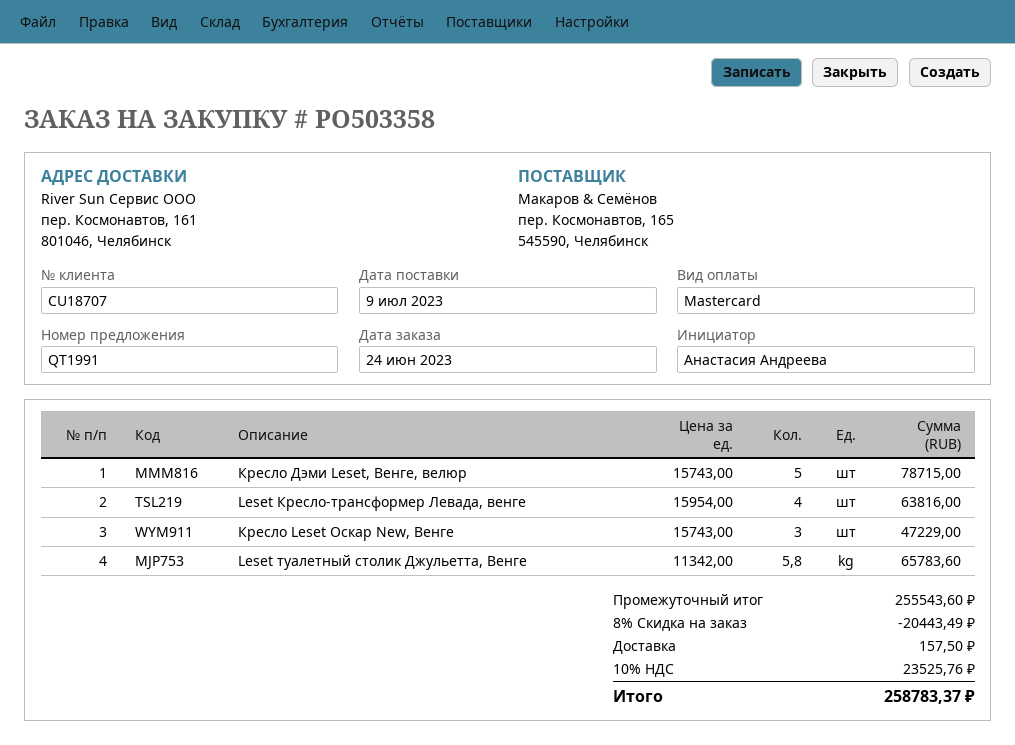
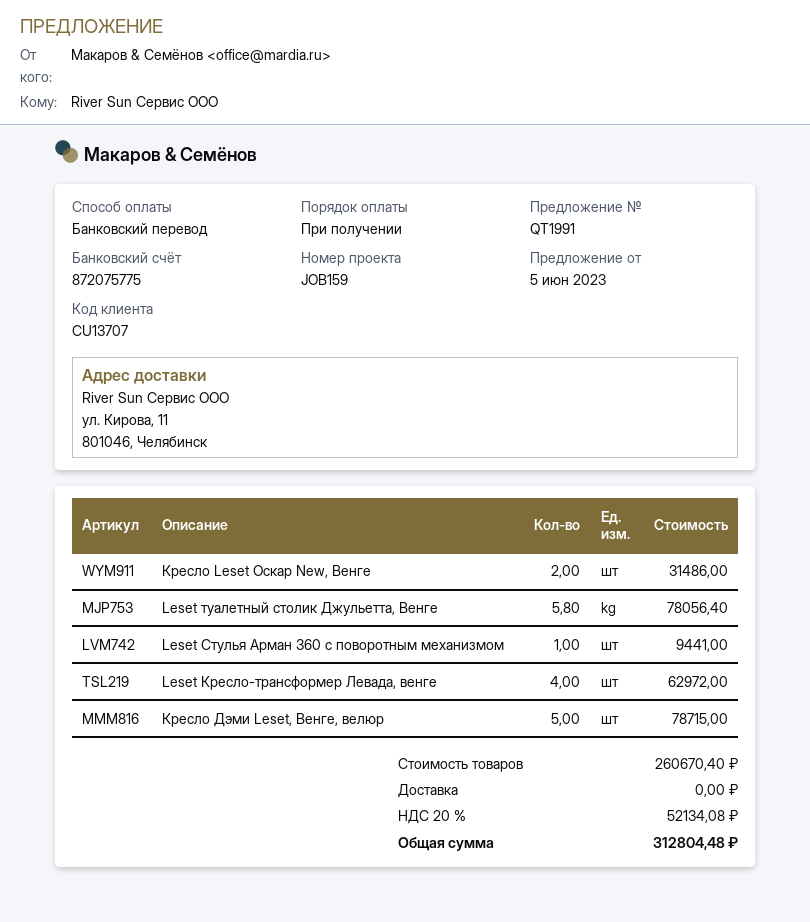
customer number: CU18707 -> CU13707
payment method: Mastercard -> bank transfer
ship to: пер. Космонавтов, 161, 801046, Челябинск -> ул. Кирова, 11, 801046, Челябинск
Leset Кресло-трансформер Левада, венге: 4 for 63816.00 -> 4 for 62972.00
Кресло Leset Оскар New, Венге: 3 for 47229.00 -> 2 for 31486.00
Leset туалетный столик Джульетта, Венге: 5.8 for 65783.60 -> 5.8 for 78056.40
Leset Стулья Арман 360 с поворотным механизмом: none -> 1 for 9441.00
subtotal: 255543.60 -> 260670.40
discount: 8% = 20443.49 -> none
shipping: 157.50 -> 0.00
tax: 10% = 23525.76 -> 20% = 52134.08
total: 258783.37 -> 312804.48

